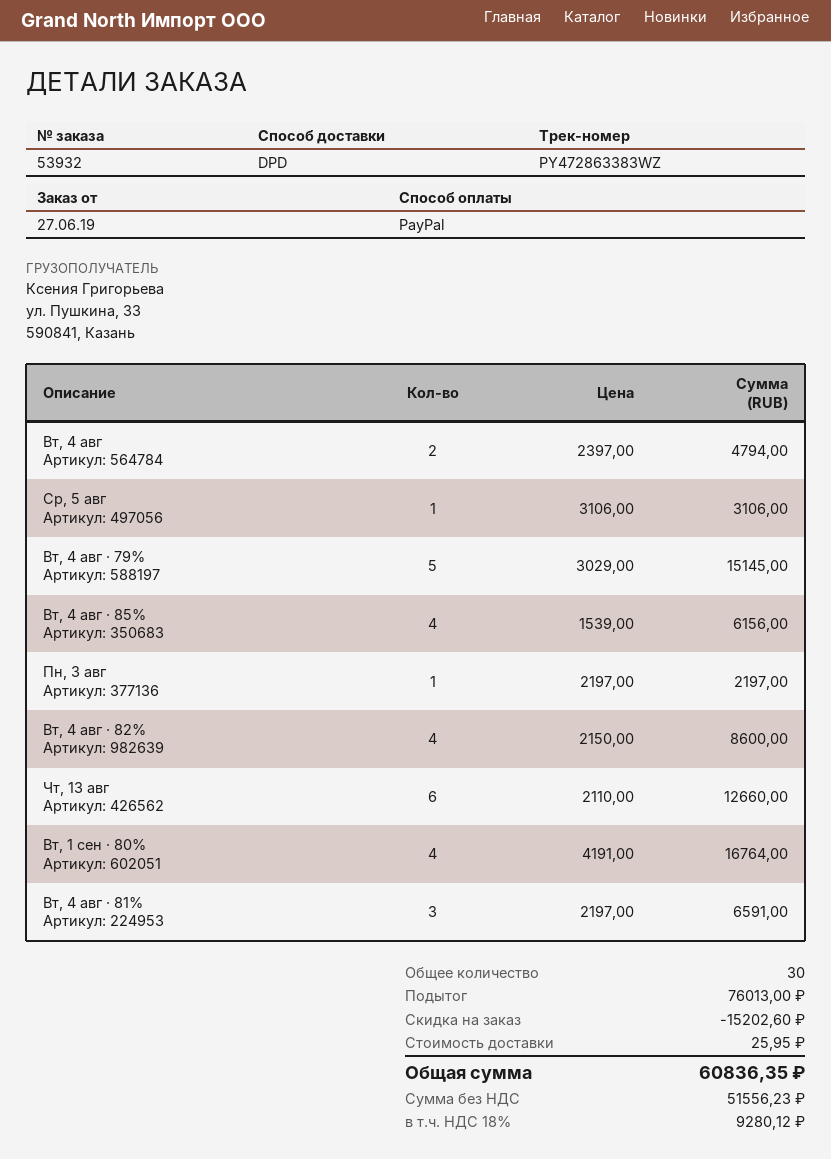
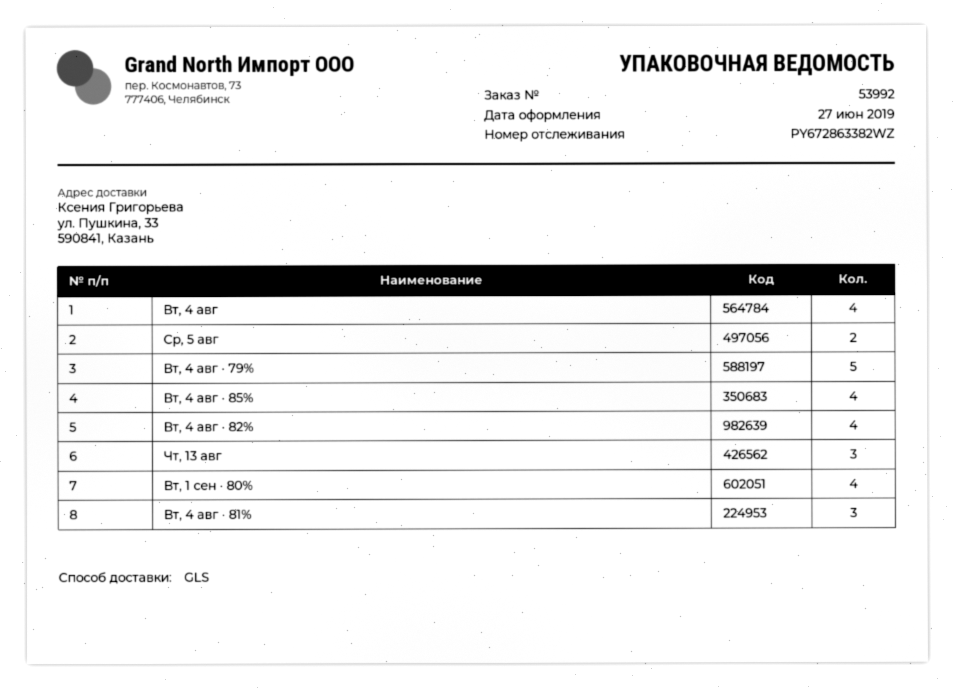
order number: 53932 -> 53992
shipping method: DPD -> GLS
tracking number: PY472863383WZ -> PY672863382WZ
Вт, 4 авг: 2 -> 4
Ср, 5 авг: 1 -> 2
Пн, 3 авг: 1 -> none
Чт, 13 авг: 6 -> 3

